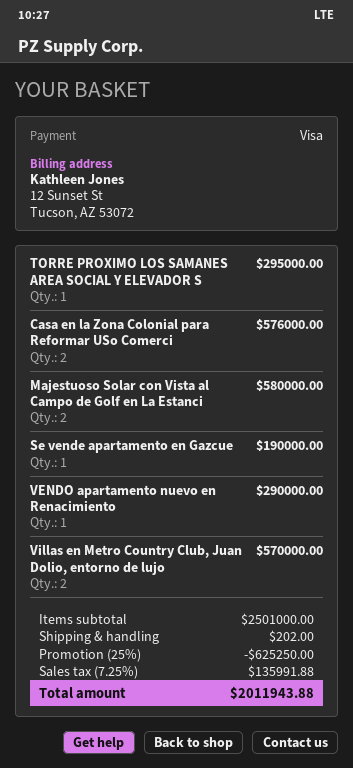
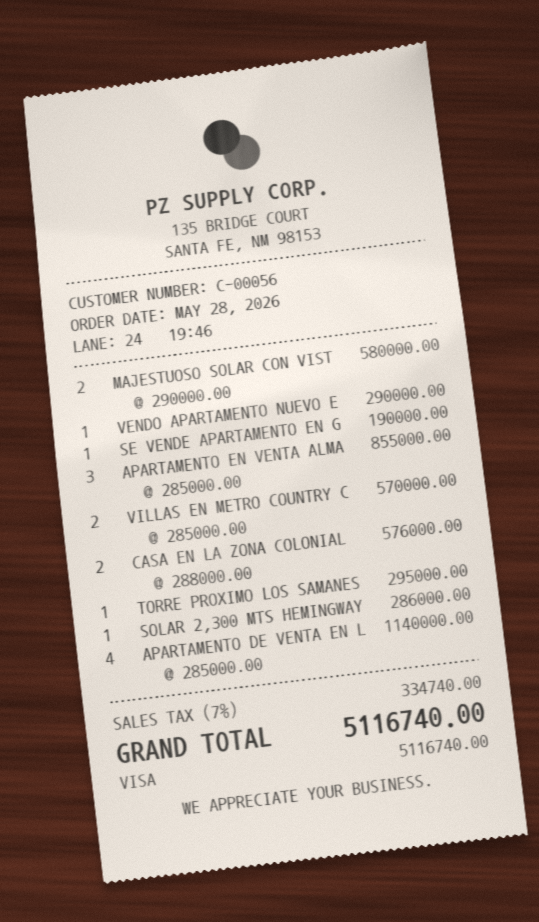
APARTAMENTO EN VENTA ALMA: none -> 3 for 855000.00
SOLAR 2,300 MTS HEMINGWAY: none -> 1 for 286000.00
APARTAMENTO DE VENTA EN L: none -> 4 for 1140000.00
discount: 25% = 625250.00 -> none
shipping: 202.00 -> none
tax: 7.25% = 135991.88 -> 7% = 334740.00
total: 2011943.88 -> 5116740.00

